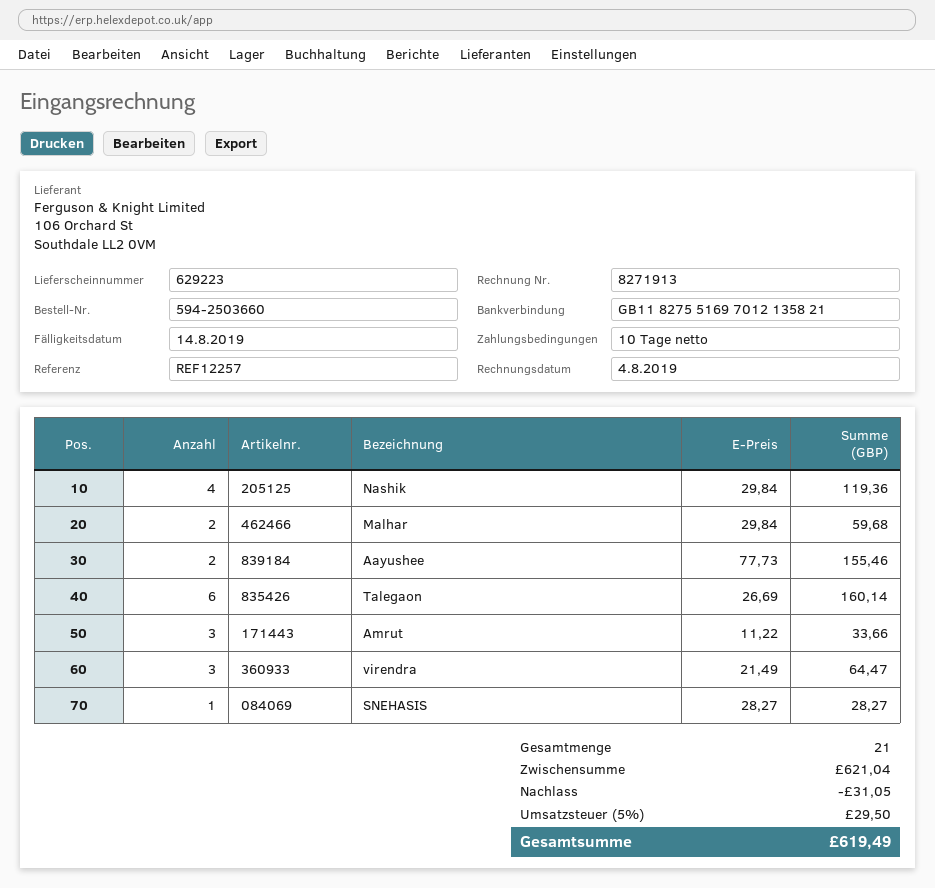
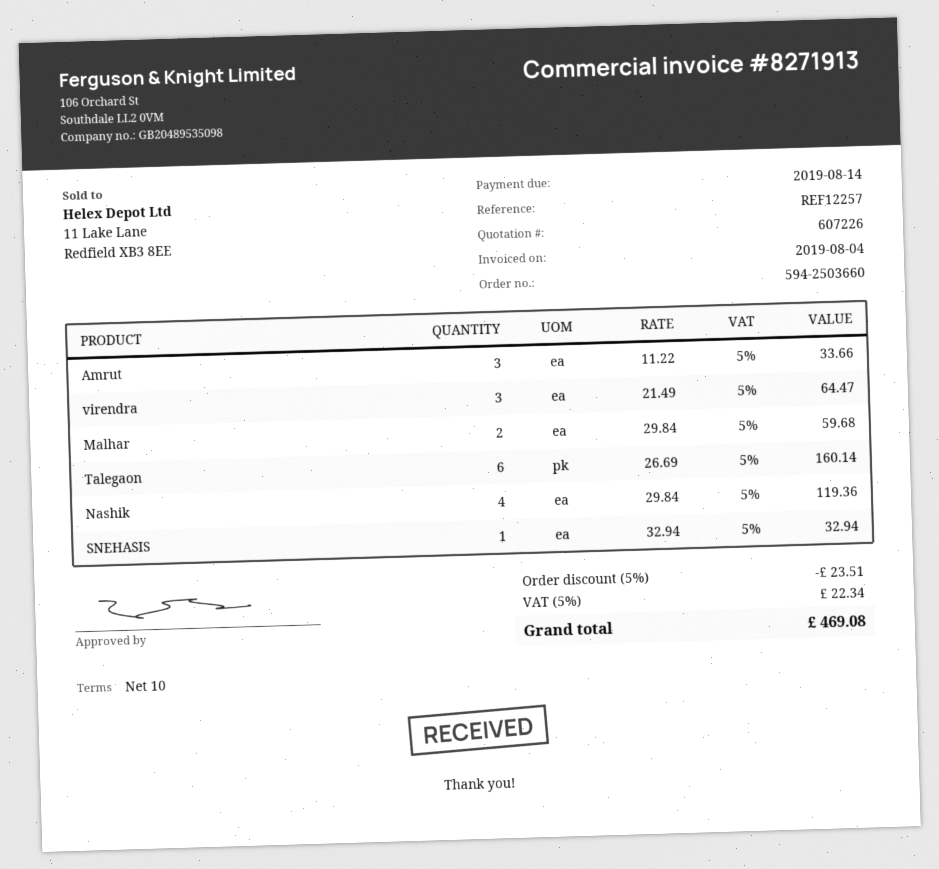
Aayushee: 2 x 77.73 = 155.46 -> none
SNEHASIS: 1 x 28.27 = 28.27 -> 1 x 32.94 = 32.94
discount: 31.05 -> 23.51
tax: 5% = 29.50 -> 5% = 22.34
total: 619.49 -> 469.08

